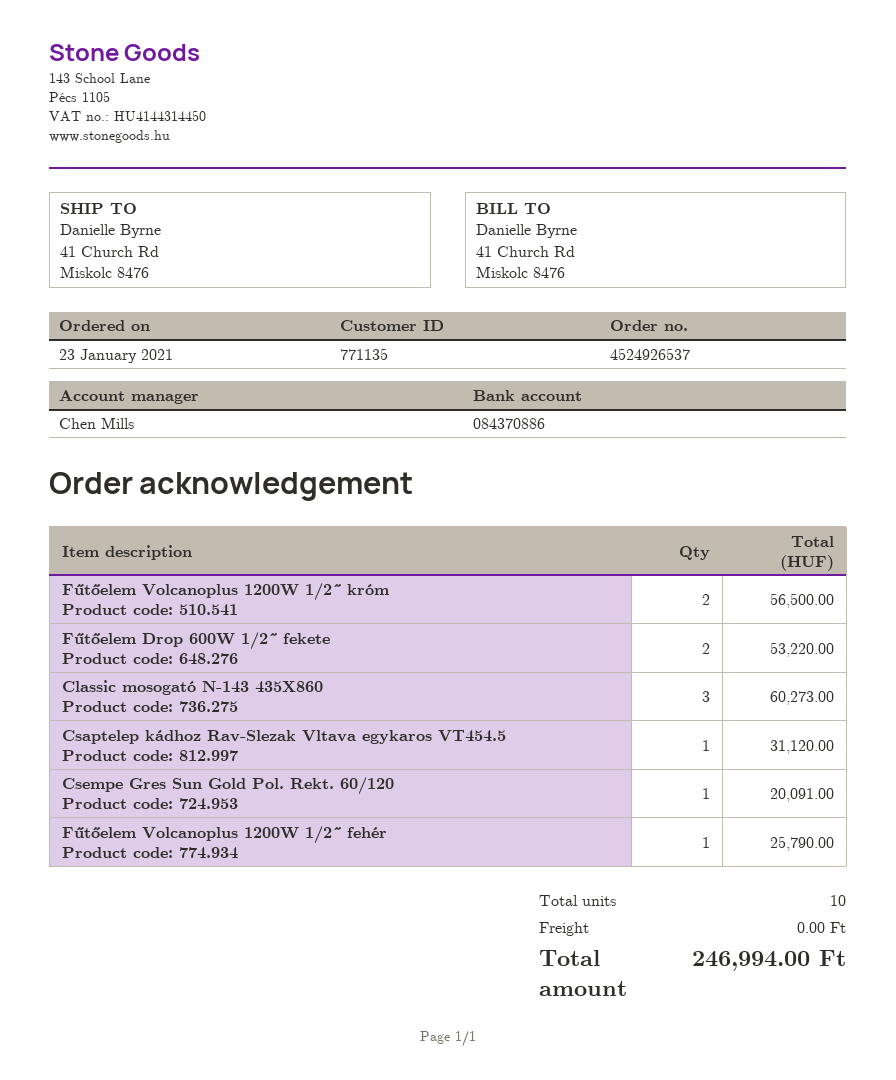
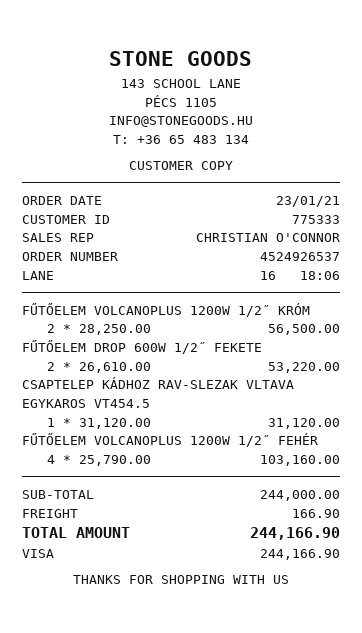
customer number: 771135 -> 775333
sales rep: Chen Mills -> CHRISTIAN O'CONNOR
Classic mosogató N-143 435X860: 3 for 60273.00 -> none
Csempe Gres Sun Gold Pol. Rekt. 60/120: 1 for 20091.00 -> none
Fűtőelem Volcanoplus 1200W 1/2˝ fehér: 1 for 25790.00 -> 4 for 103160.00
shipping: 0.00 -> 166.90
total: 246994.00 -> 244166.90

